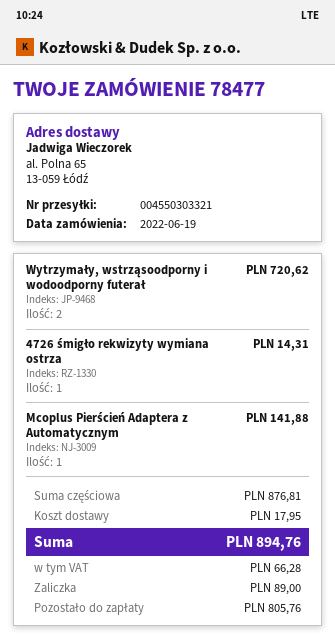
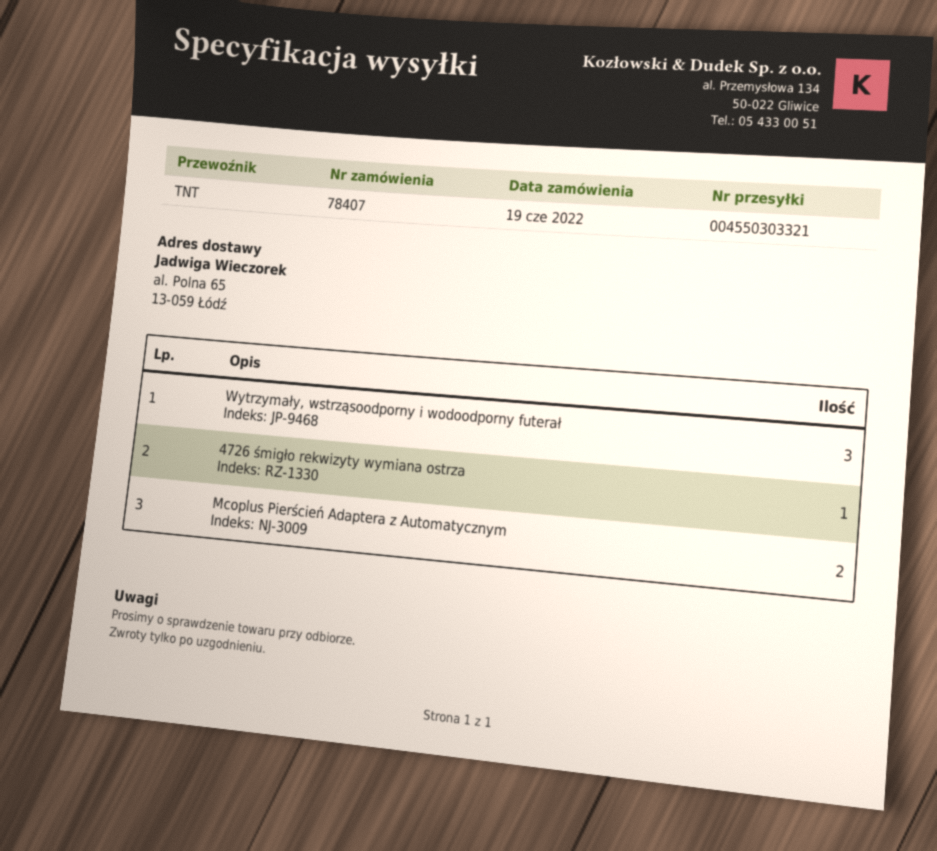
order number: 78477 -> 78407
Wytrzymały, wstrząsoodporny i wodoodporny futerał: 2 -> 3
Mcoplus Pierścień Adaptera z Automatycznym: 1 -> 2

